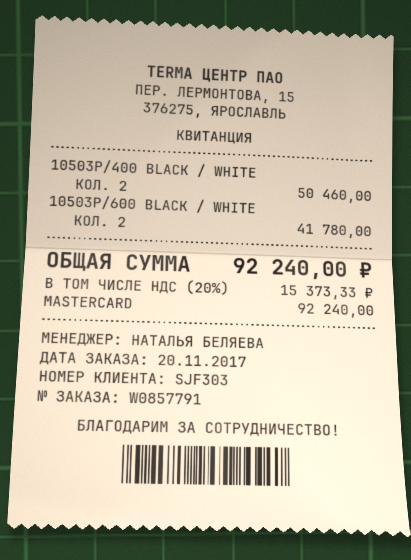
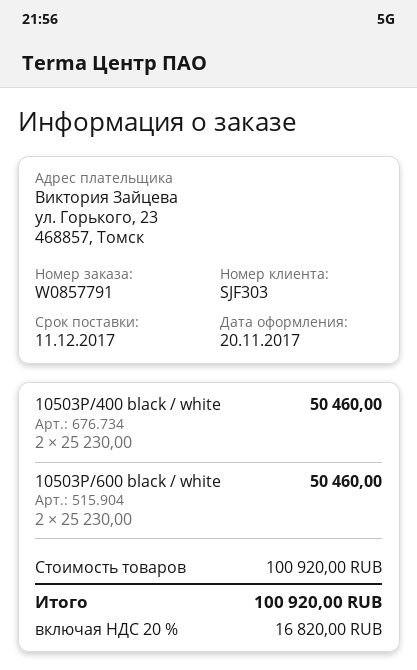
10503P/600 BLACK / WHITE: 2 for 41780.00 -> 2 for 50460.00
tax: 20% = 15373.33 -> 20% = 16820.00
total: 92240.00 -> 100920.00

